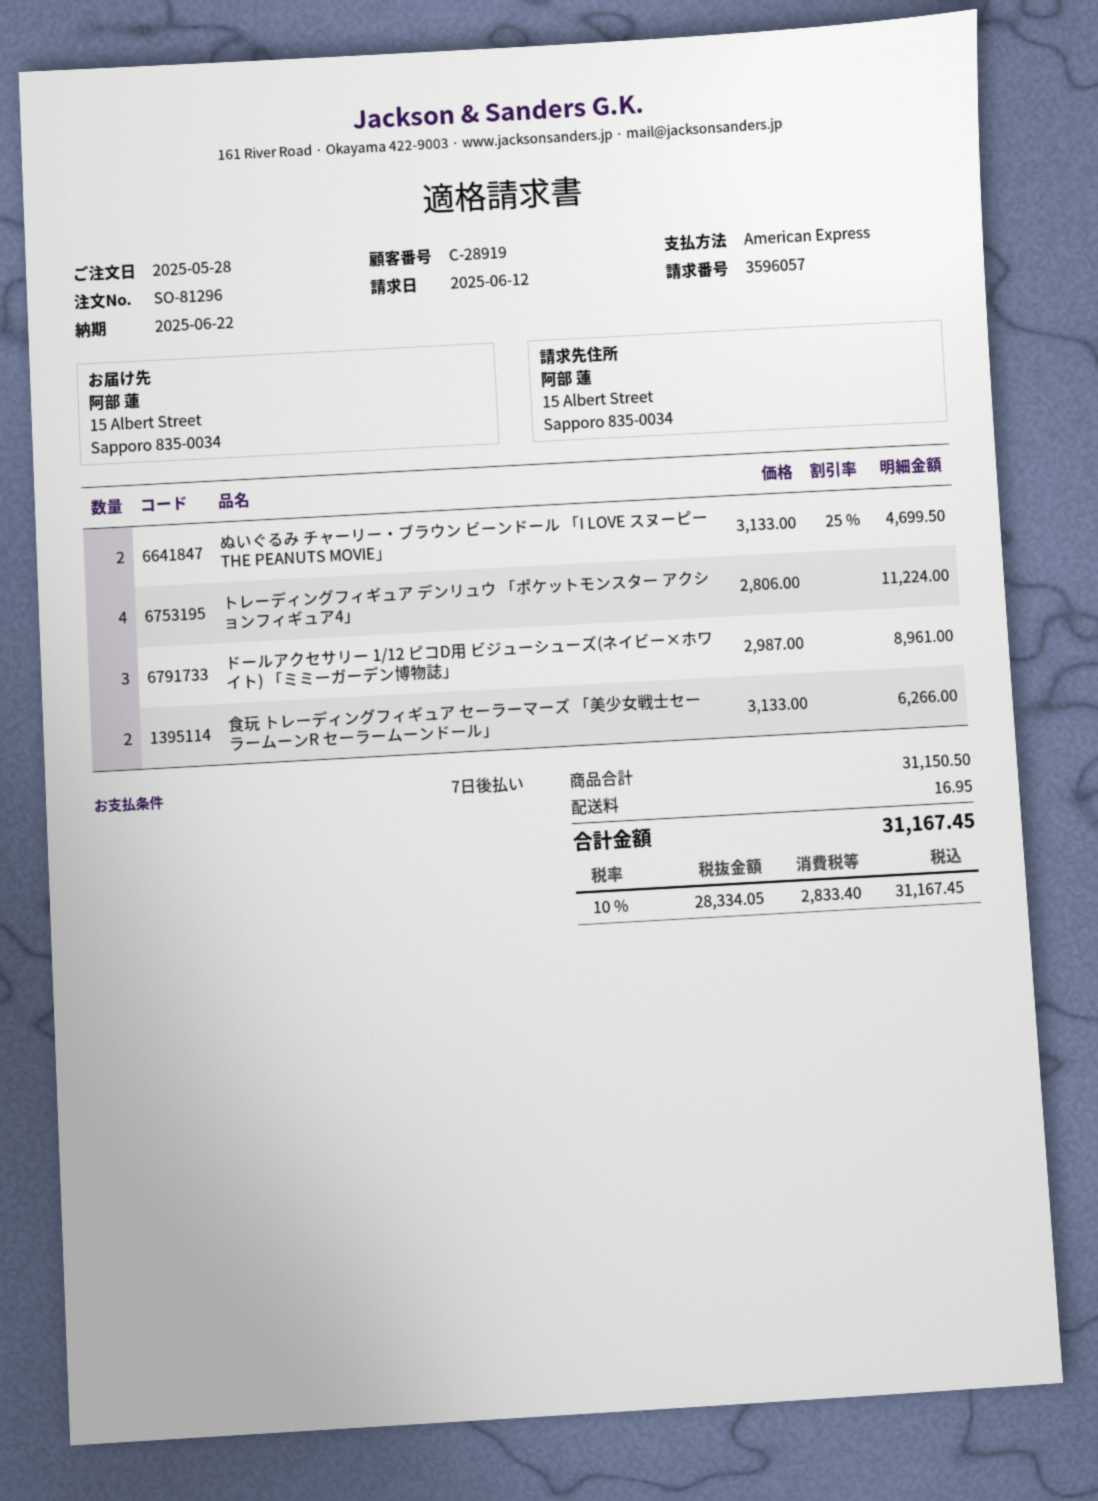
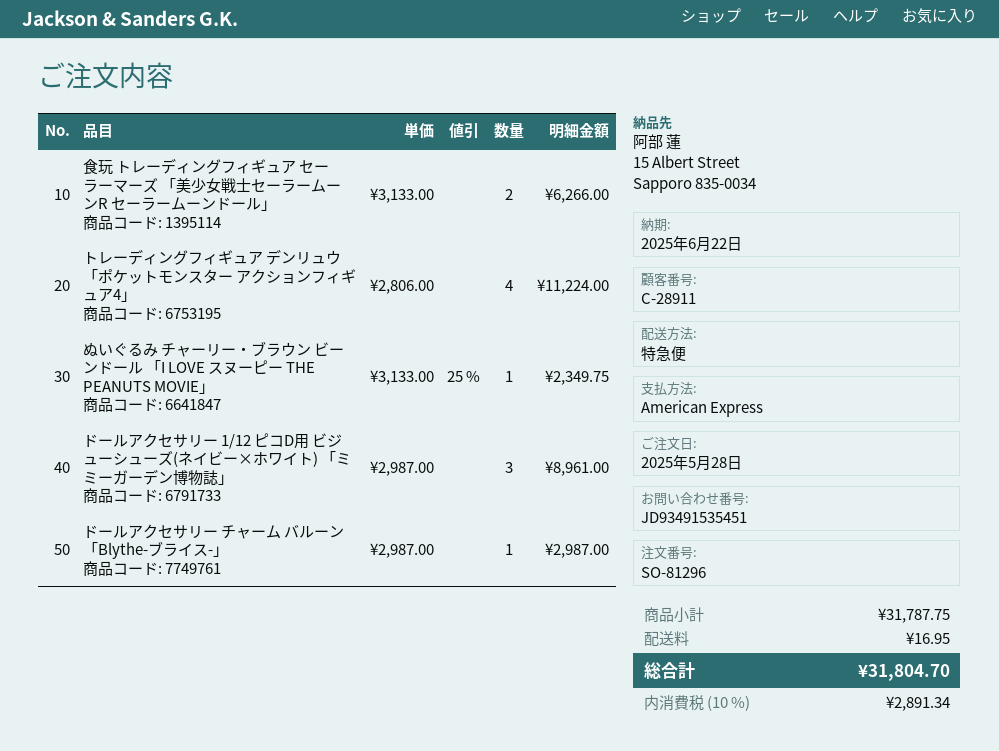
customer number: C-28919 -> C-28911
ぬいぐるみ チャーリー・ブラウン ビーンドール 「I LOVE スヌーピー THE PEANUTS MOVIE」: 2 x 3133.00 - 25% = 4699.50 -> 1 x 3133.00 - 25% = 2349.75
ドールアクセサリー チャーム バルーン 「Blythe-ブライス-」: none -> 1 x 2987.00 = 2987.00
subtotal: 31150.50 -> 31787.75
tax: 10% = 2833.40 -> 10% = 2891.34
total: 31167.45 -> 31804.70

